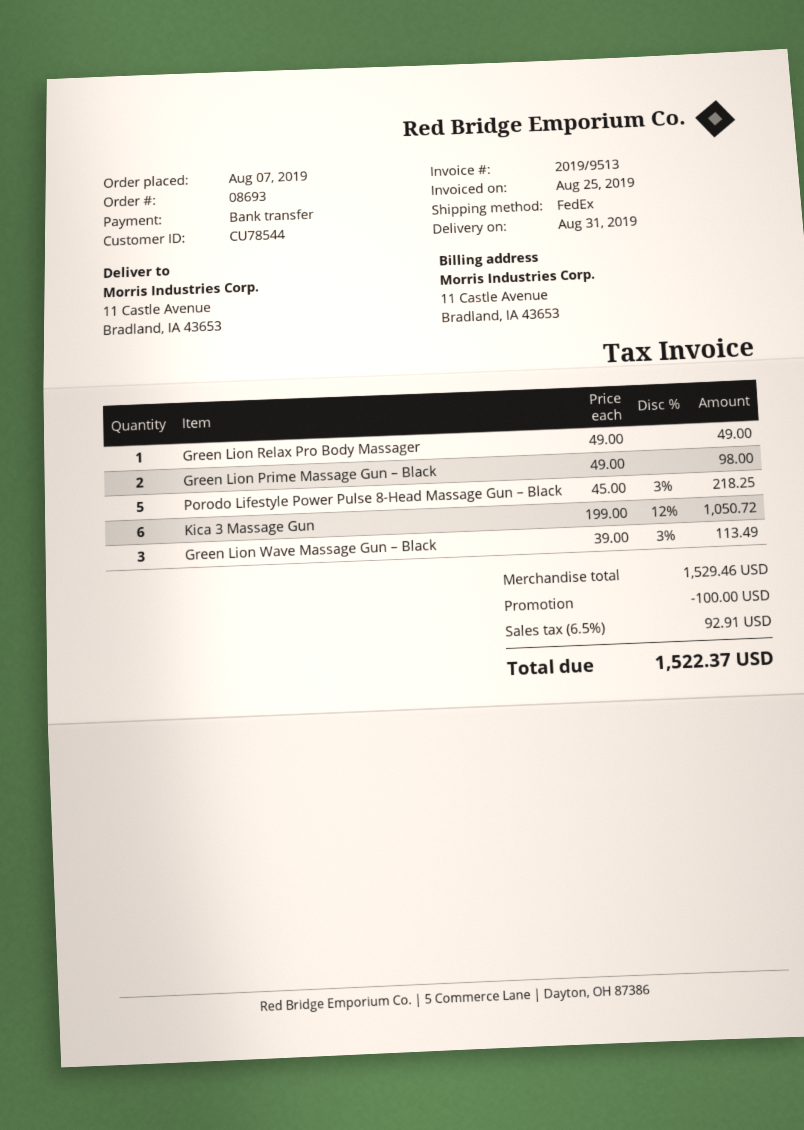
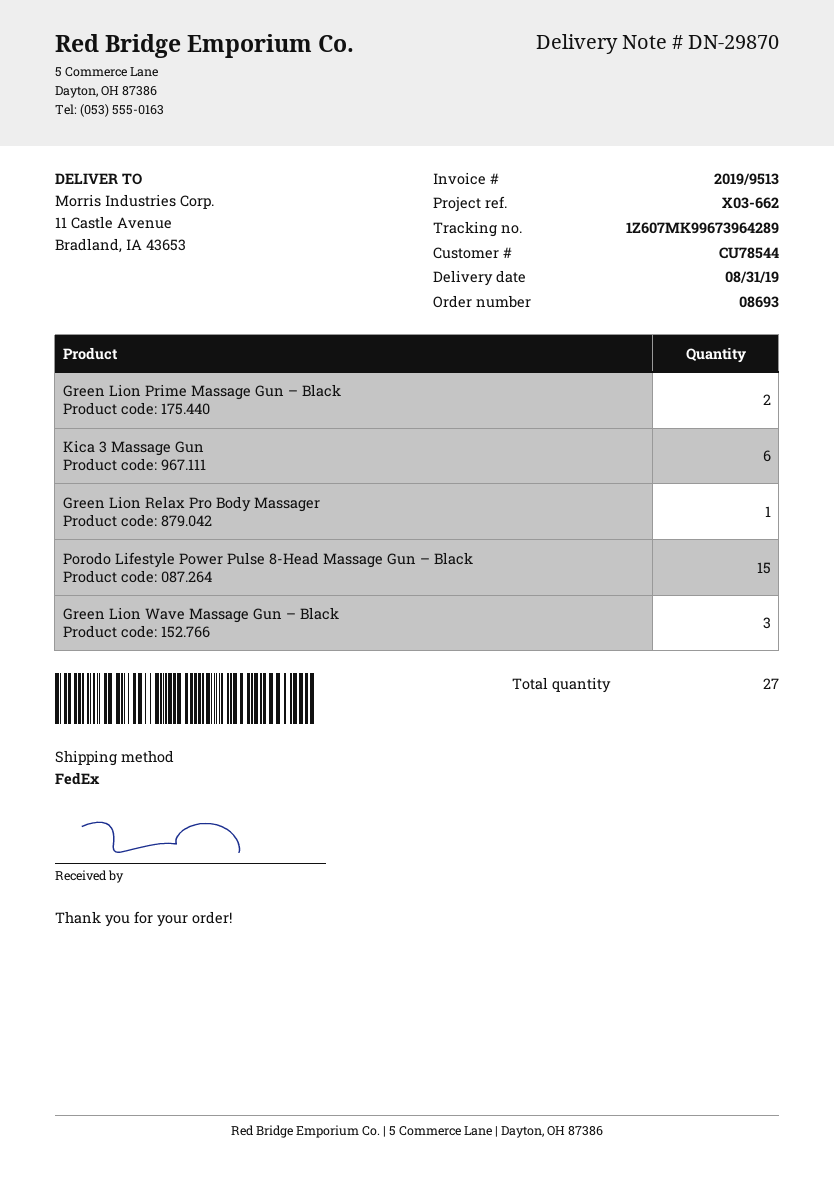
Porodo Lifestyle Power Pulse 8-Head Massage Gun – Black: 5 -> 15

